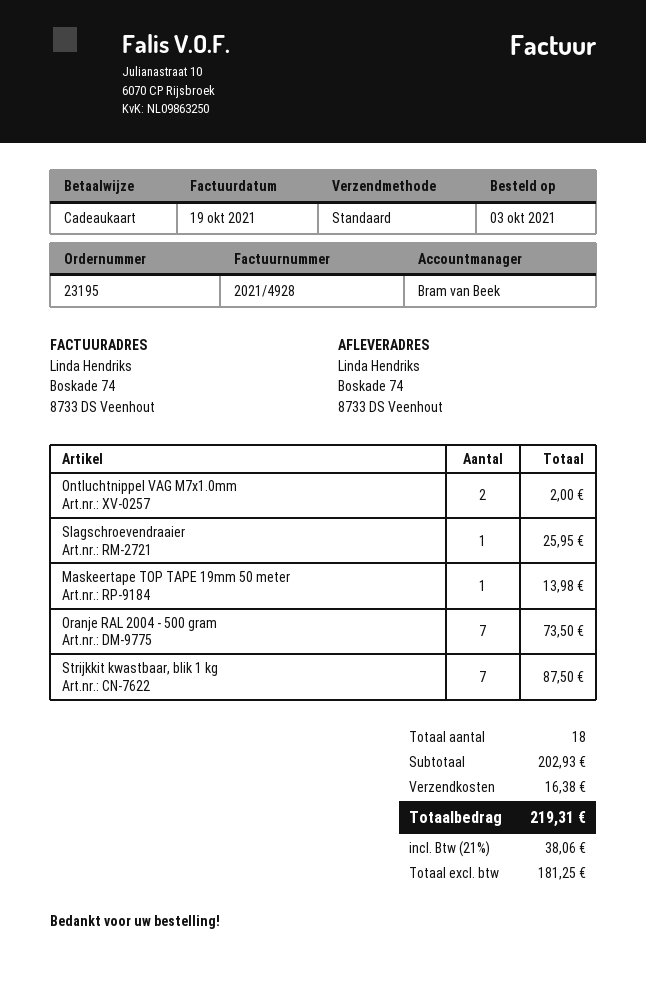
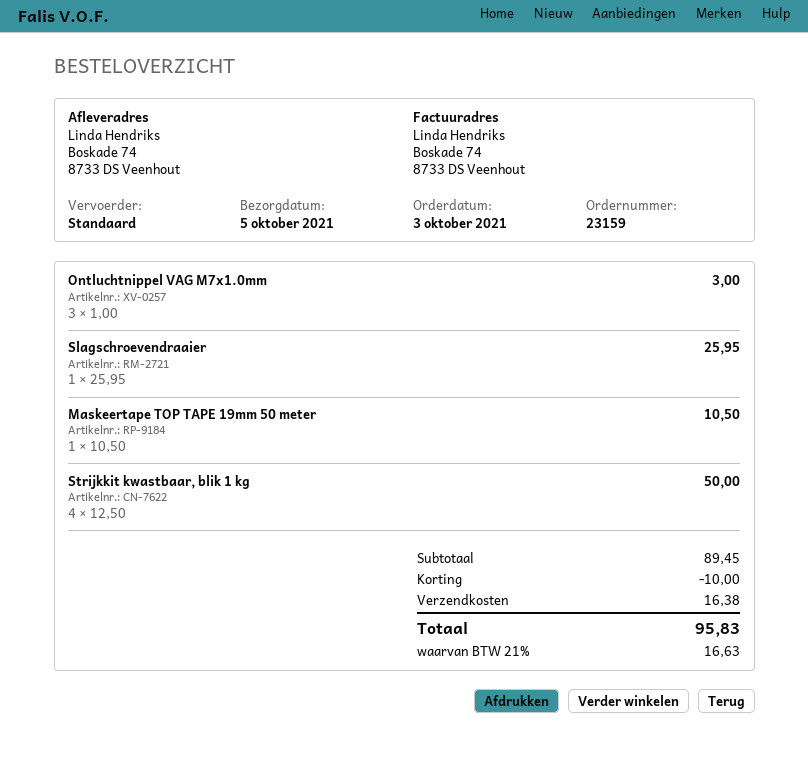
order number: 23195 -> 23159
Ontluchtnippel VAG M7x1.0mm: 2 for 2.00 -> 3 for 3.00
Maskeertape TOP TAPE 19mm 50 meter: 1 for 13.98 -> 1 for 10.50
Oranje RAL 2004 - 500 gram: 7 for 73.50 -> none
Strijkkit kwastbaar, blik 1 kg: 7 for 87.50 -> 4 for 50.00
subtotal: 202.93 -> 89.45
discount: none -> 10.00
tax: 21% = 38.06 -> 21% = 16.63
total: 219.31 -> 95.83

